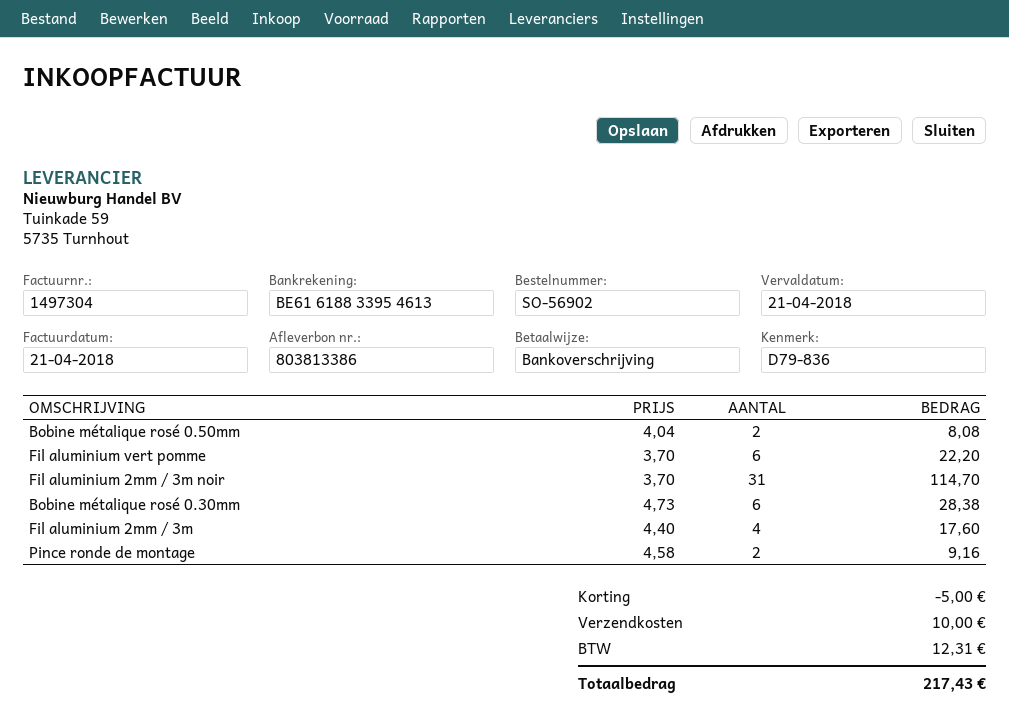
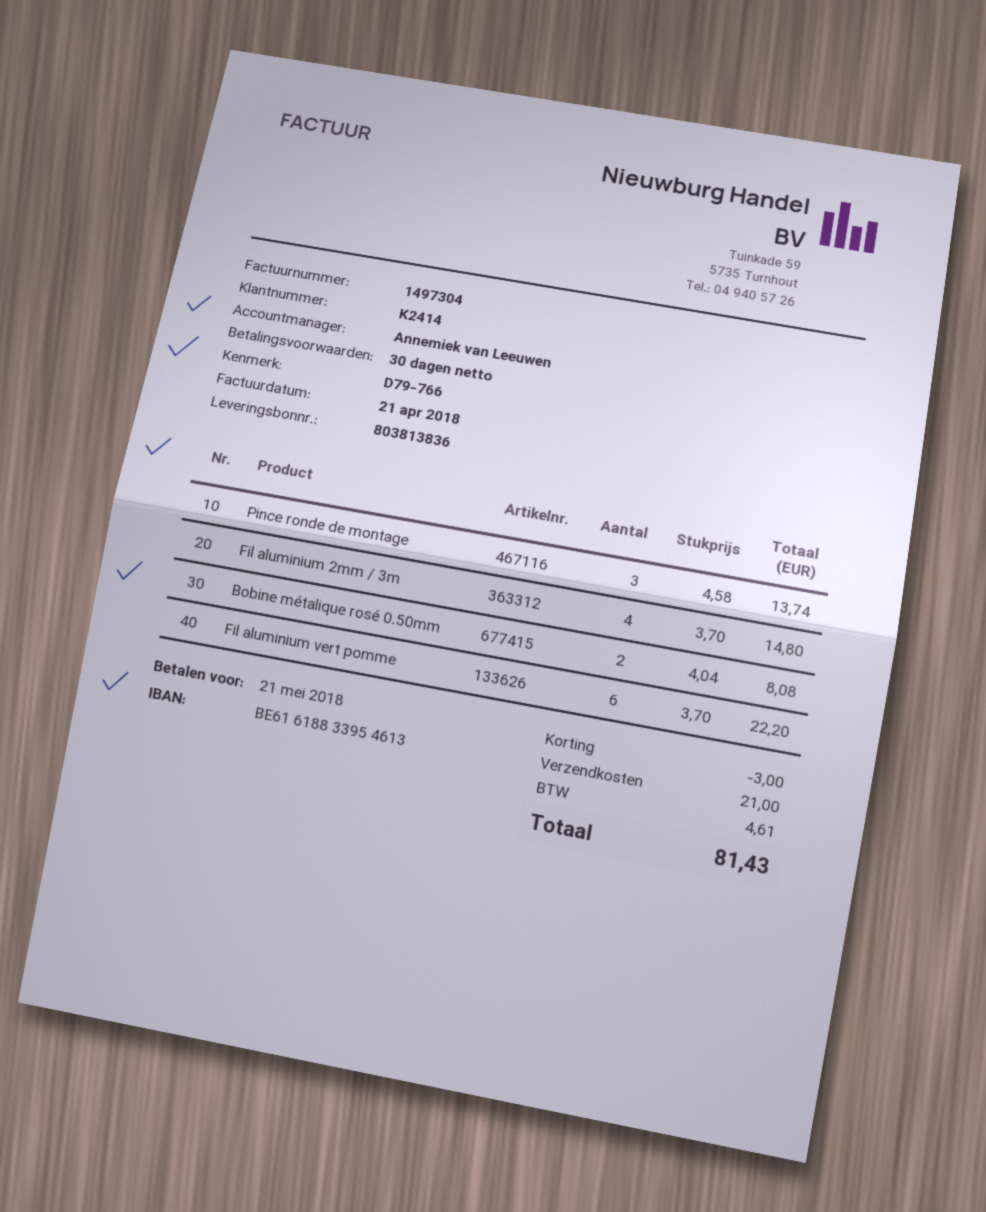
delivery note number: 803813386 -> 803813836
due date: 2018-04-21 -> 2018-05-21
reference: D79-836 -> D79-766
Fil aluminium 2mm / 3m noir: 31 x 3.70 = 114.70 -> none
Bobine métalique rosé 0.30mm: 6 x 4.73 = 28.38 -> none
Fil aluminium 2mm / 3m: 4 x 4.40 = 17.60 -> 4 x 3.70 = 14.80
Pince ronde de montage: 2 x 4.58 = 9.16 -> 3 x 4.58 = 13.74
discount: 5.00 -> 3.00
shipping: 10.00 -> 21.00
tax: 12.31 -> 4.61
total: 217.43 -> 81.43

